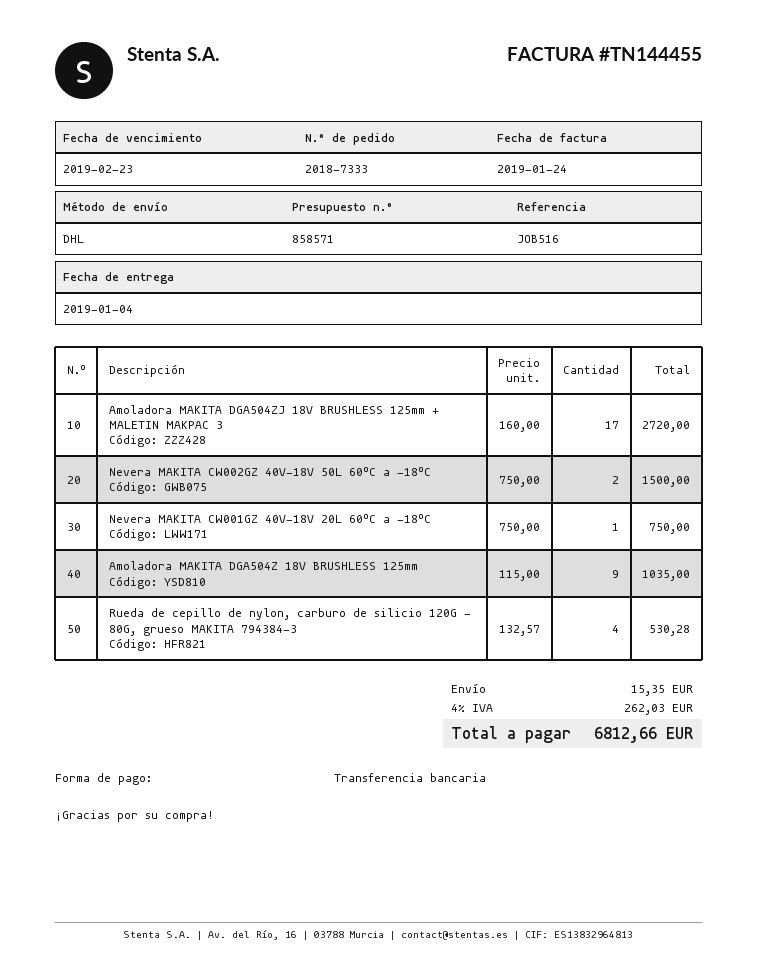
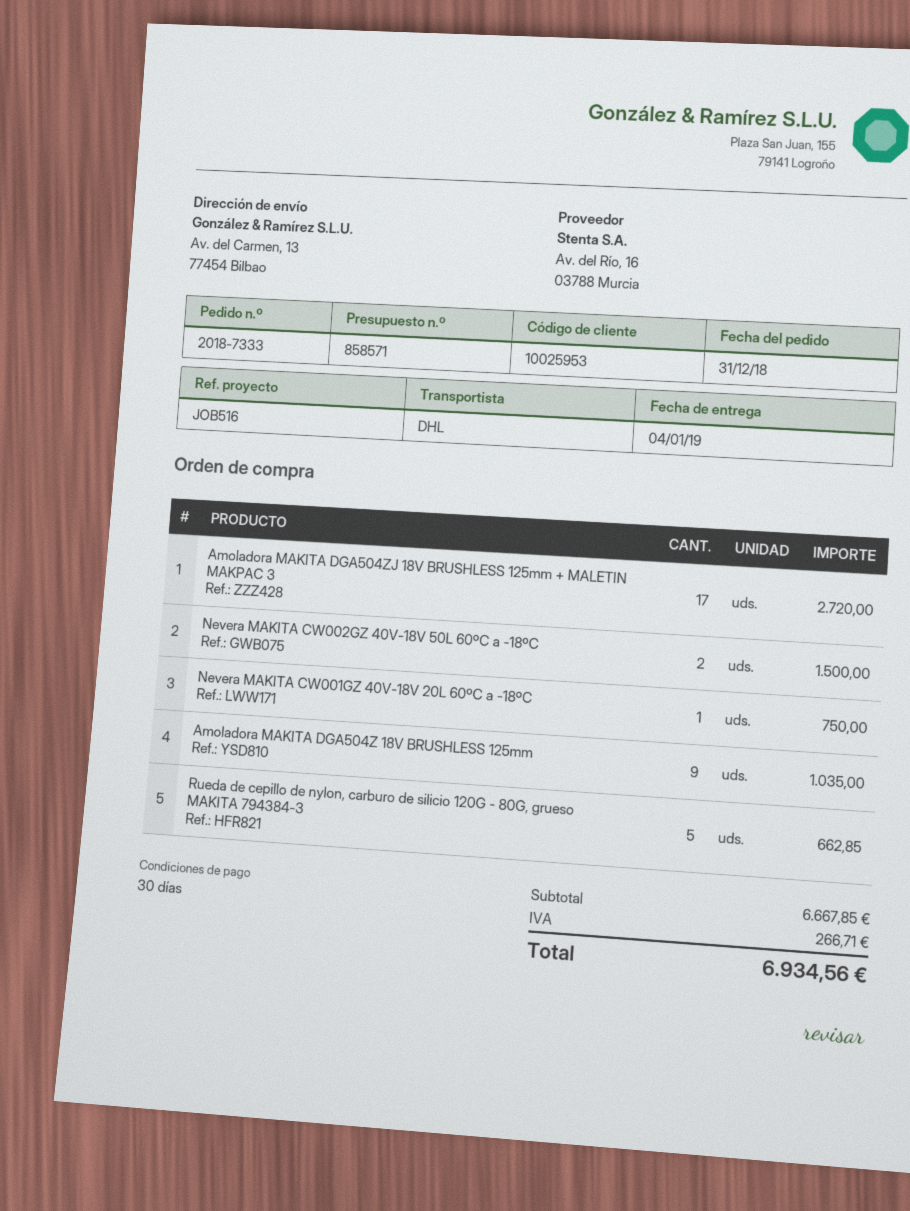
Rueda de cepillo de nylon, carburo de silicio 120G - 80G, grueso MAKITA 794384-3: 4 for 530.28 -> 5 for 662.85
shipping: 15.35 -> none
tax: 262.03 -> 266.71
total: 6812.66 -> 6934.56

